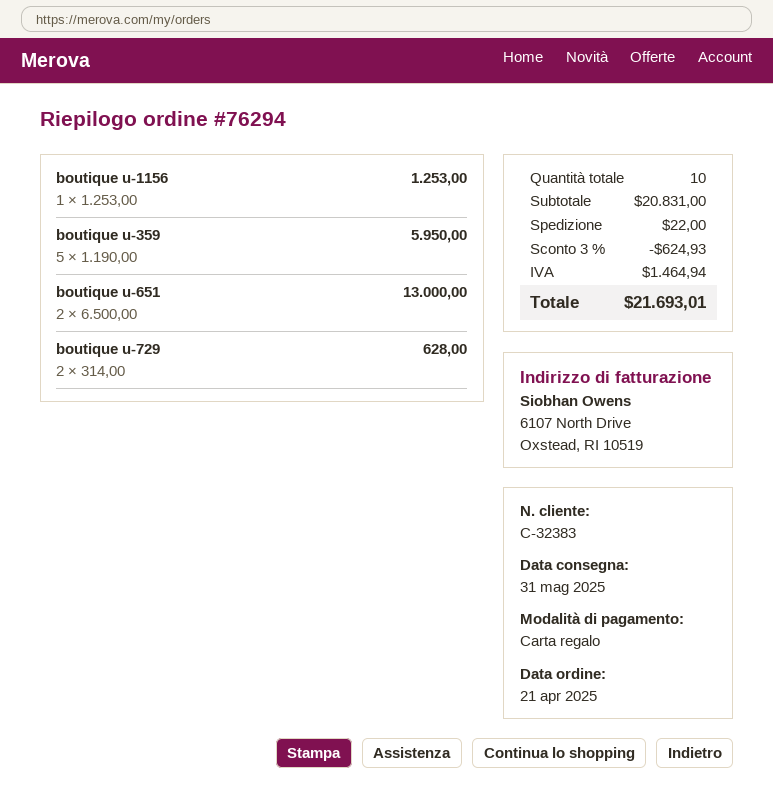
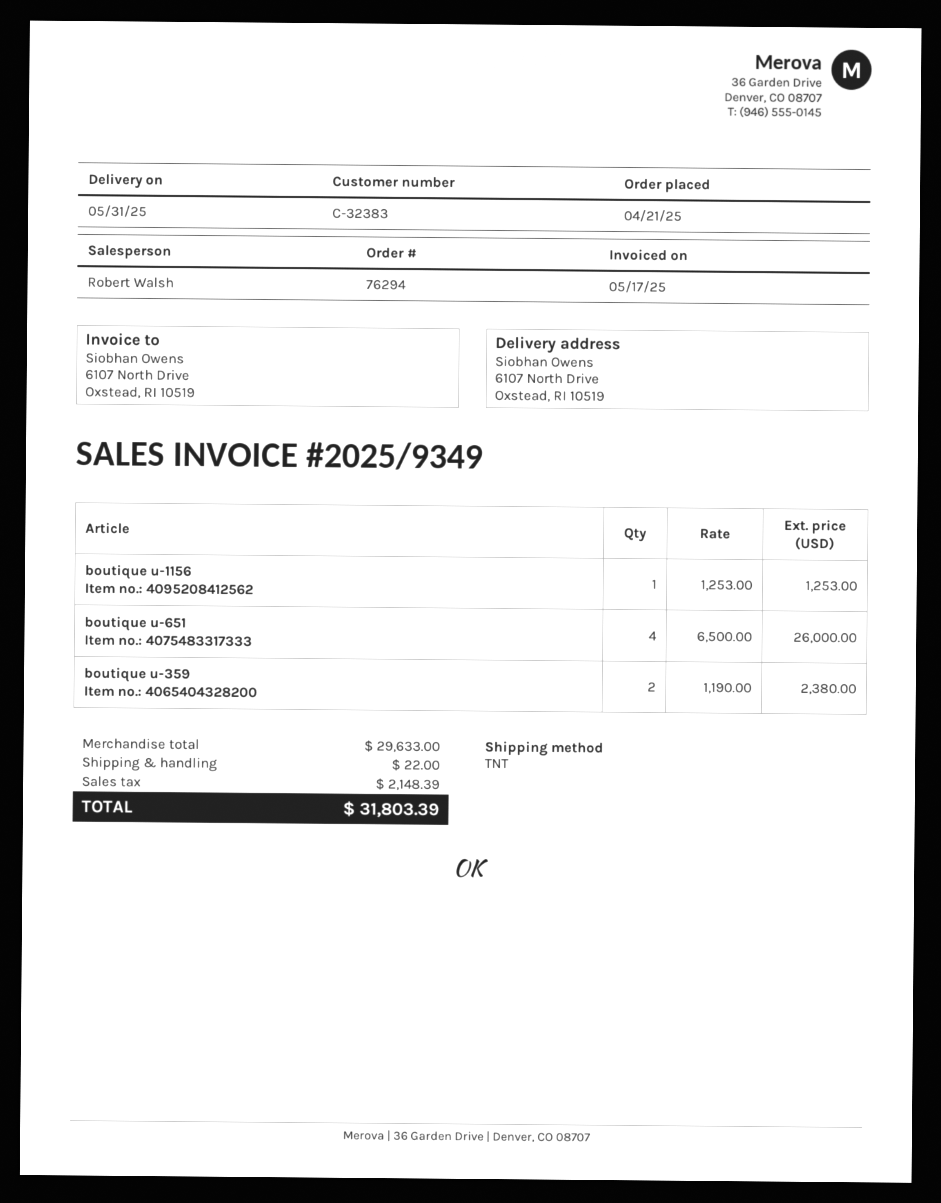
boutique u-359: 5 x 1190.00 = 5950.00 -> 2 x 1190.00 = 2380.00
boutique u-651: 2 x 6500.00 = 13000.00 -> 4 x 6500.00 = 26000.00
boutique u-729: 2 x 314.00 = 628.00 -> none
subtotal: 20831.00 -> 29633.00
discount: 3% = 624.93 -> none
tax: 1464.94 -> 2148.39
total: 21693.01 -> 31803.39

